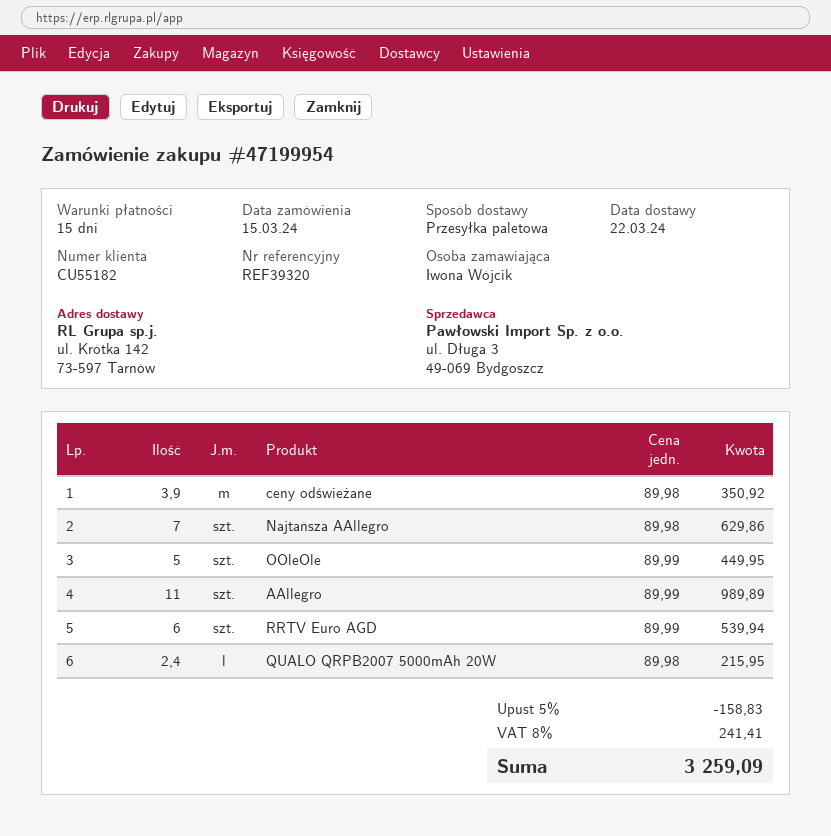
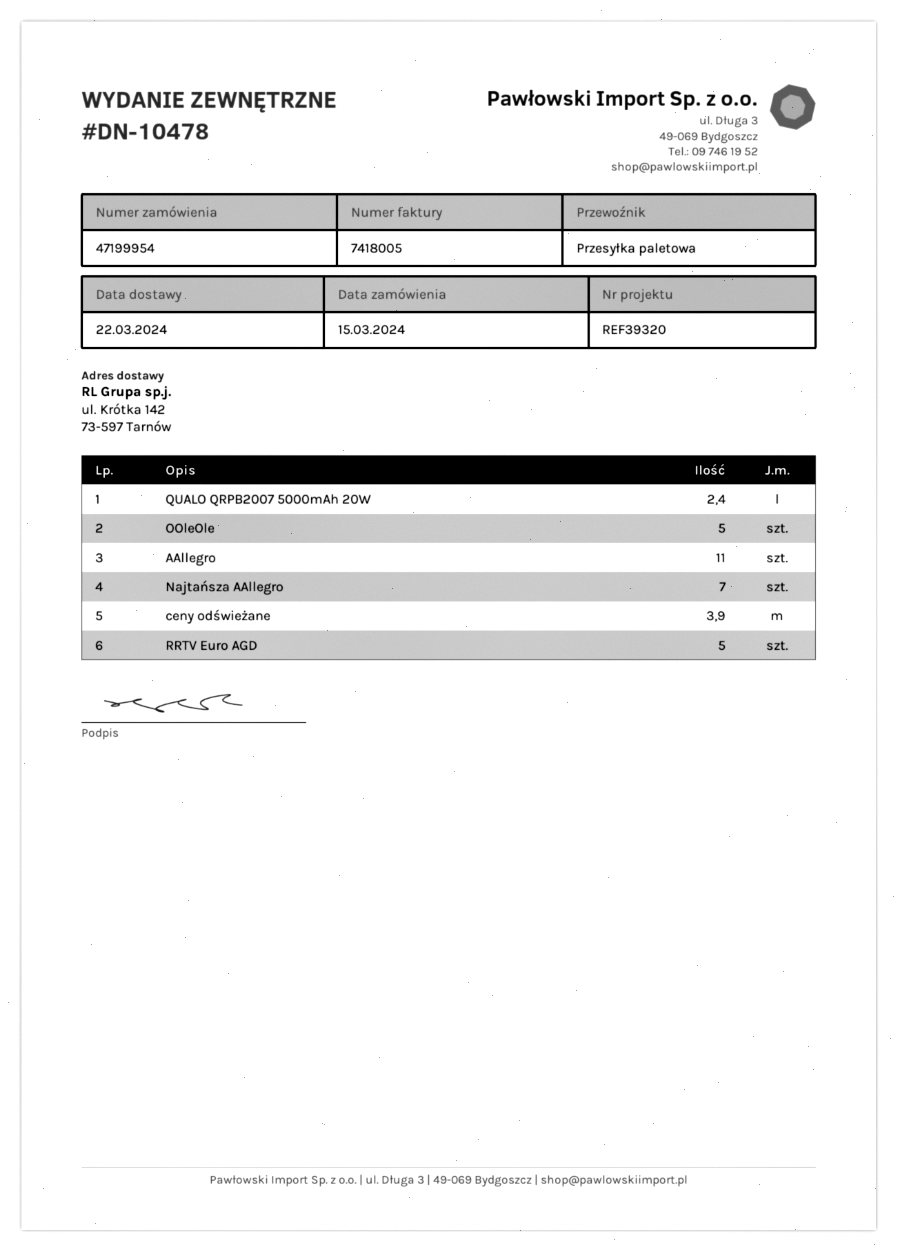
RRTV Euro AGD: 6 -> 5

